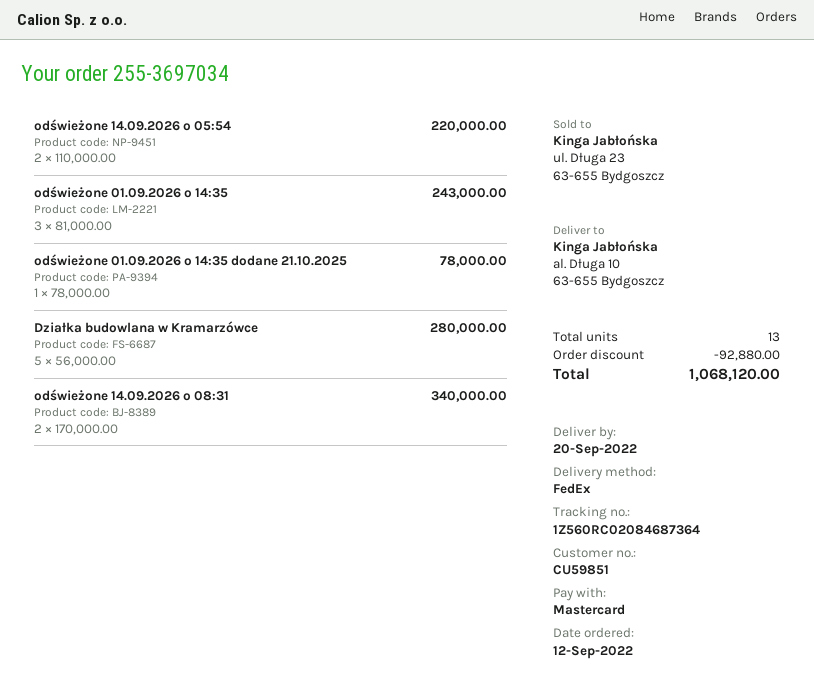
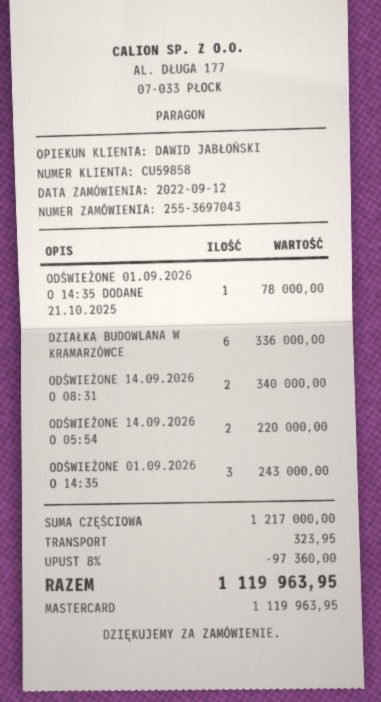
order number: 255-3697034 -> 255-3697043
customer number: CU59851 -> CU59858
Działka budowlana w Kramarzówce: 5 for 280000.00 -> 6 for 336000.00
discount: 92880.00 -> 97360.00
shipping: none -> 323.95
total: 1068120.00 -> 1119963.95

